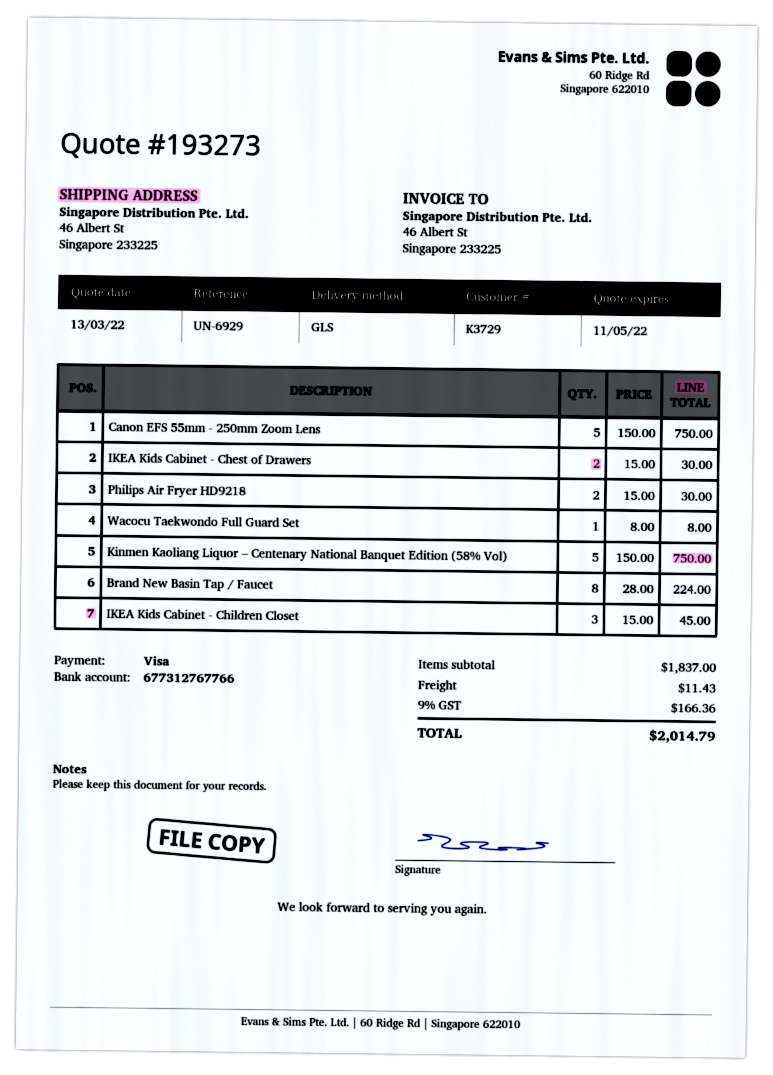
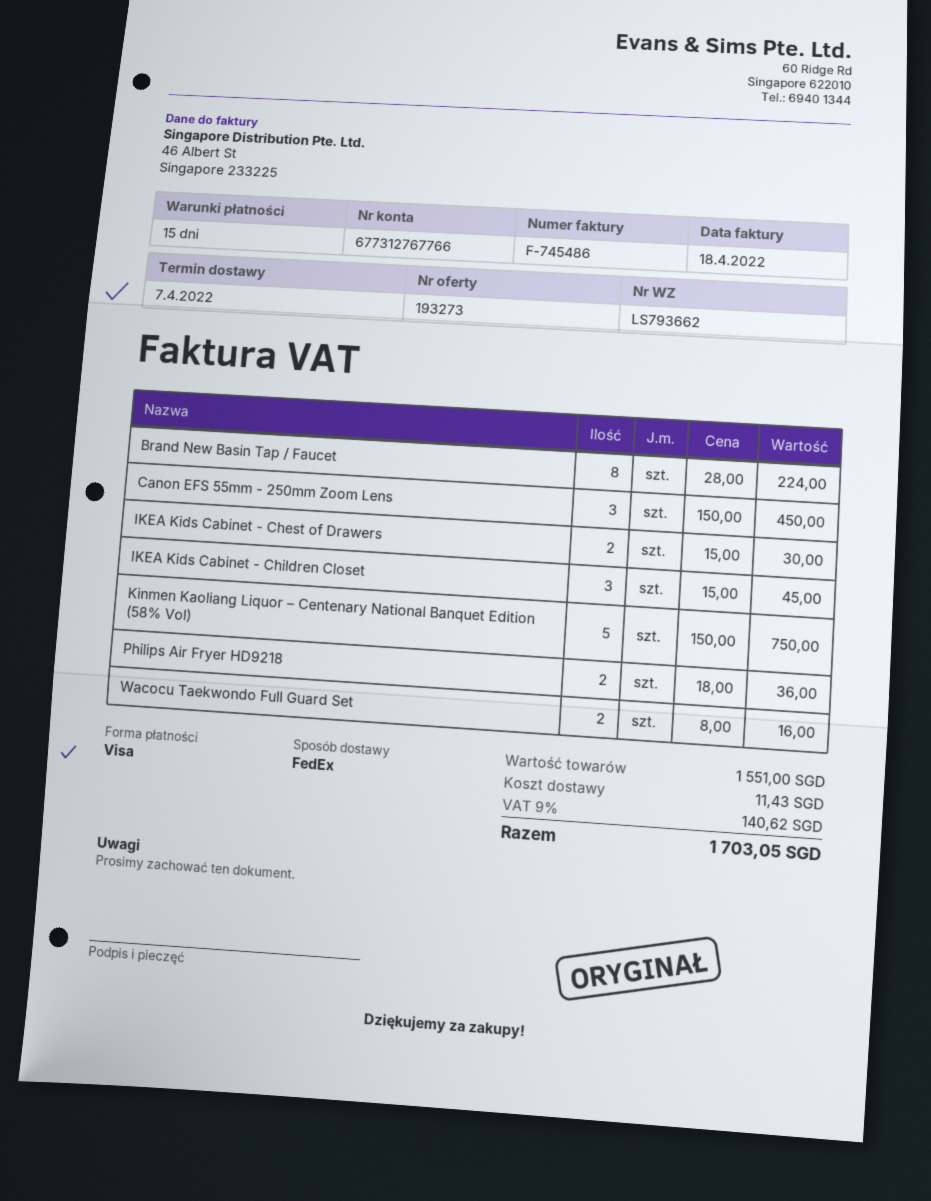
shipping method: GLS -> FedEx
Canon EFS 55mm - 250mm Zoom Lens: 5 x 150.00 = 750.00 -> 3 x 150.00 = 450.00
Philips Air Fryer HD9218: 2 x 15.00 = 30.00 -> 2 x 18.00 = 36.00
Wacocu Taekwondo Full Guard Set: 1 x 8.00 = 8.00 -> 2 x 8.00 = 16.00
subtotal: 1837.00 -> 1551.00
tax: 9% = 166.36 -> 9% = 140.62
total: 2014.79 -> 1703.05

